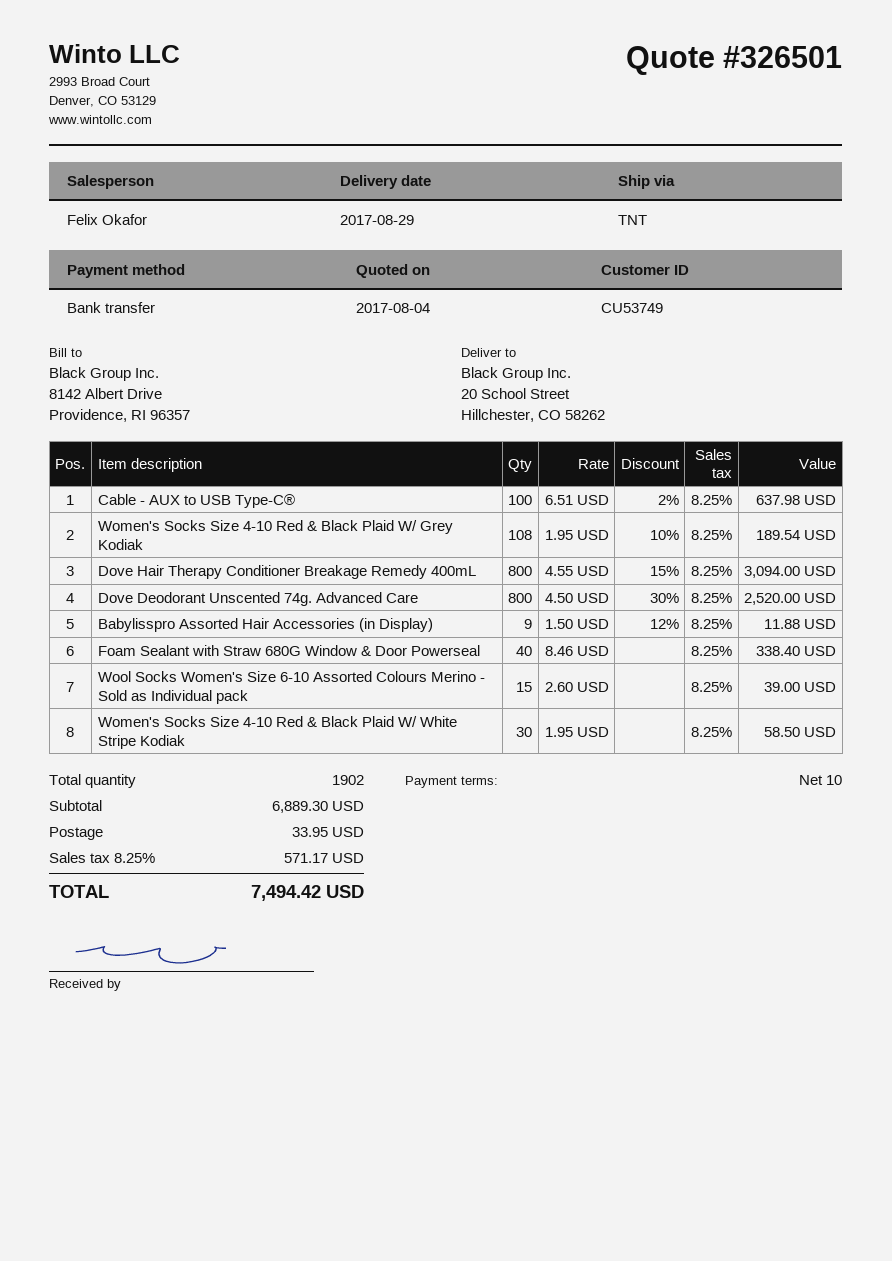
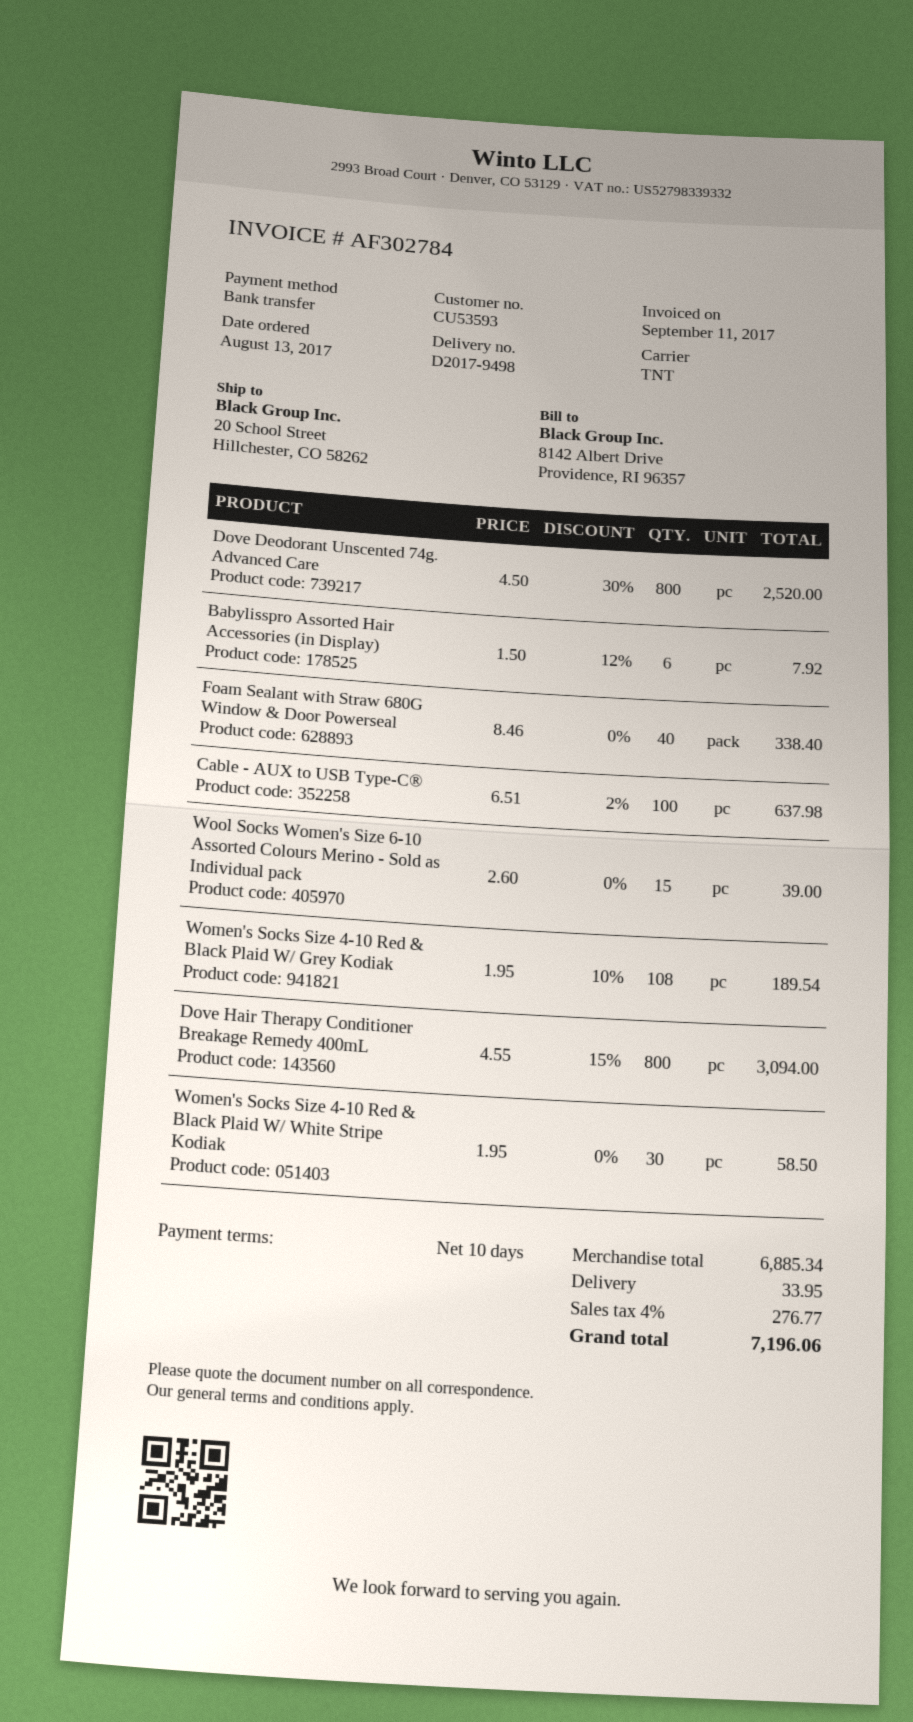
customer number: CU53749 -> CU53593
Babylisspro Assorted Hair Accessories (in Display): 9 x 1.50 - 12% = 11.88 -> 6 x 1.50 - 12% = 7.92
subtotal: 6889.30 -> 6885.34
tax: 8.25% = 571.17 -> 4% = 276.77
total: 7494.42 -> 7196.06

